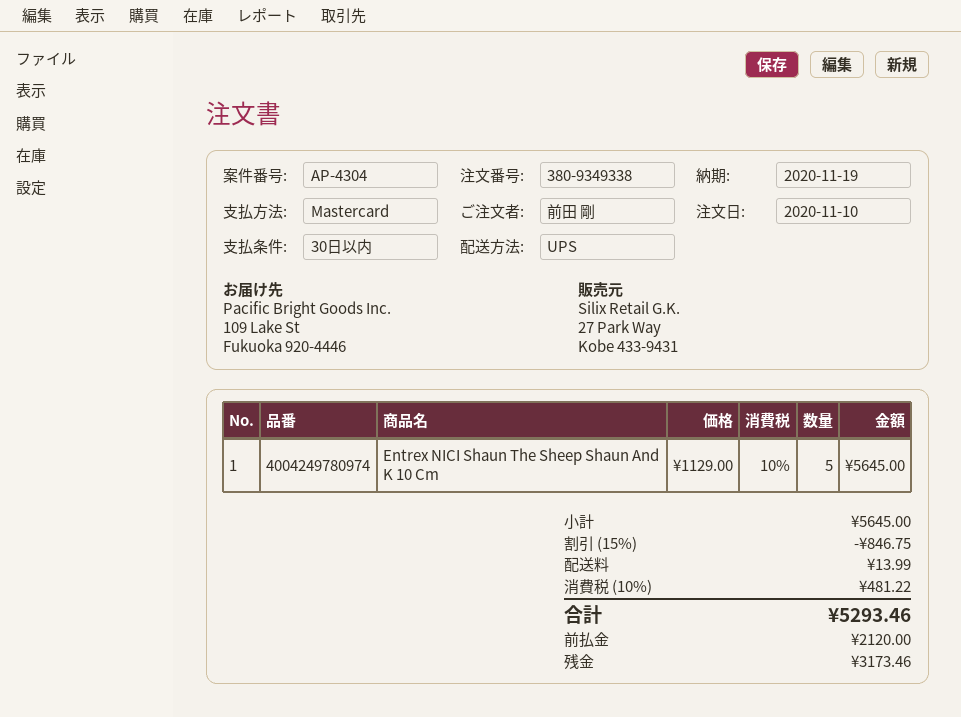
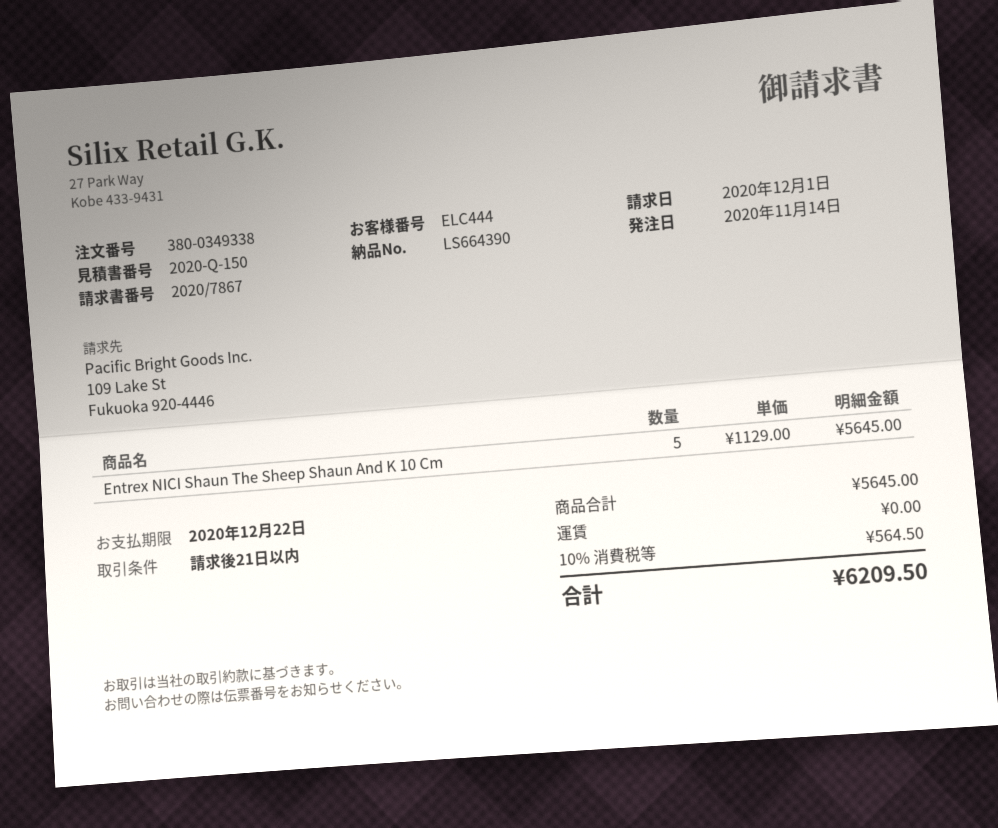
order number: 380-9349338 -> 380-0349338
order date: 2020-11-10 -> 2020-11-14
payment terms: 30 days -> 21 days
discount: 15% = 846.75 -> none
shipping: 13.99 -> 0.00
tax: 10% = 481.22 -> 10% = 564.50
total: 5293.46 -> 6209.50

